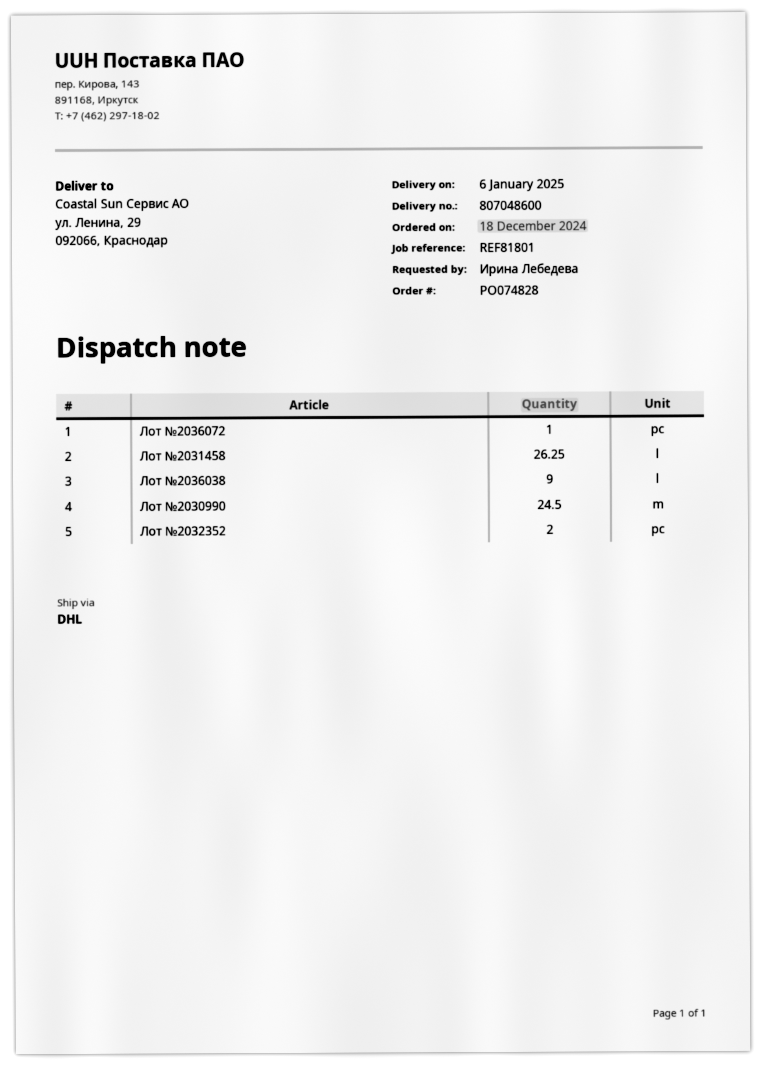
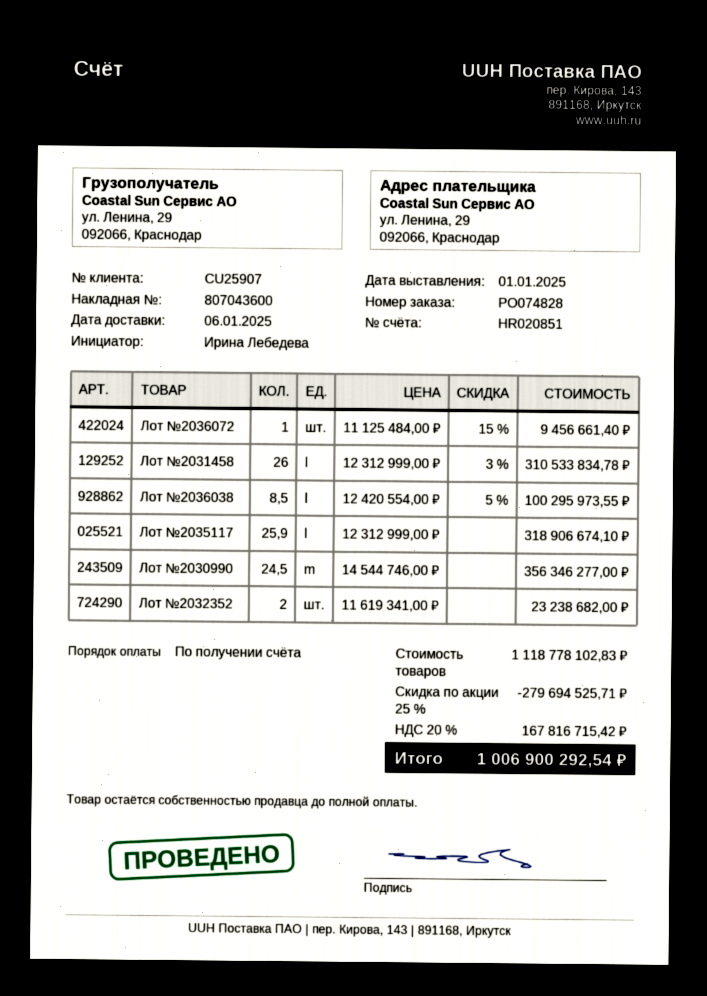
delivery note number: 807048600 -> 807043600
Лот №2031458: 26.25 -> 26
Лот №2036038: 9 -> 8.5
Лот №2035117: none -> 25.9

